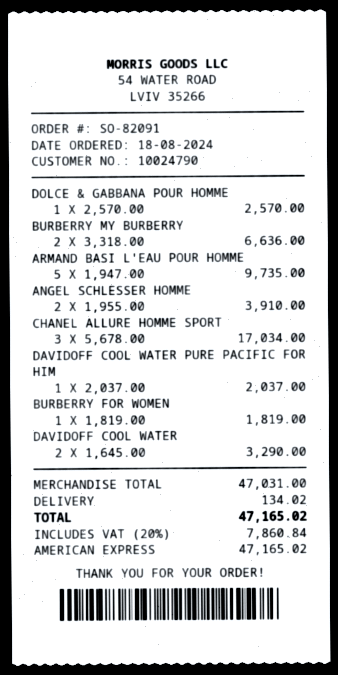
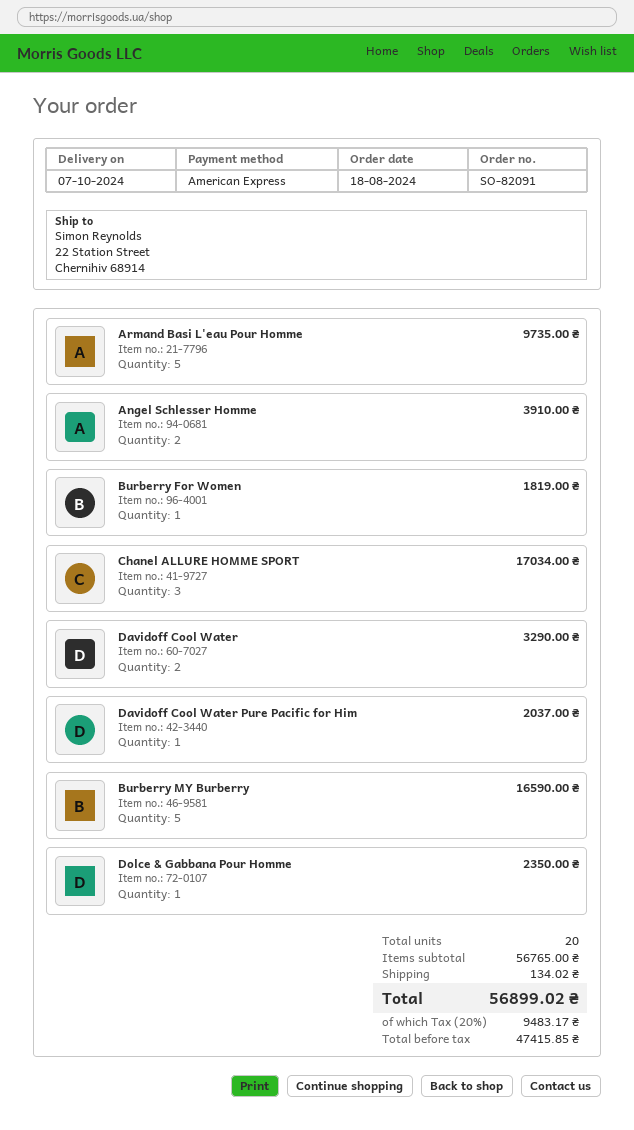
DOLCE & GABBANA POUR HOMME: 1 for 2570.00 -> 1 for 2350.00
BURBERRY MY BURBERRY: 2 for 6636.00 -> 5 for 16590.00
subtotal: 47031.00 -> 56765.00
tax: 20% = 7860.84 -> 20% = 9483.17
total: 47165.02 -> 56899.02

